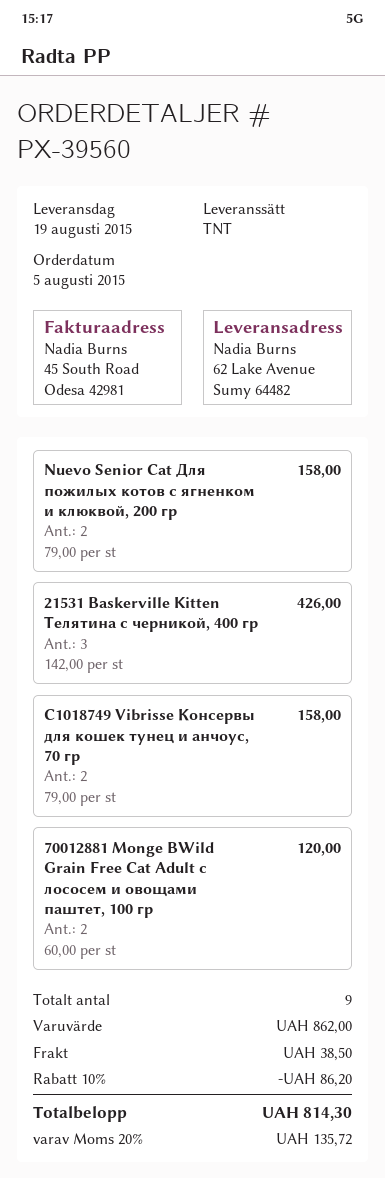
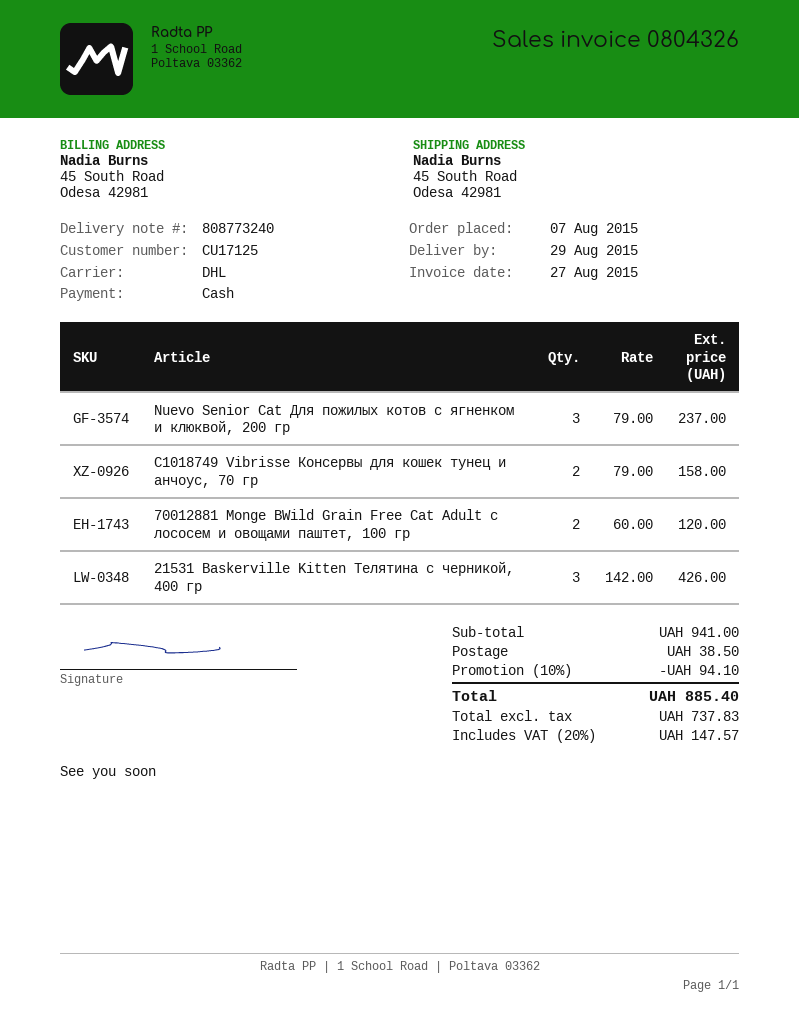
order date: 2015-08-05 -> 2015-08-07
delivery date: 2015-08-19 -> 2015-08-29
shipping method: TNT -> DHL
ship to: 62 Lake Avenue, Sumy 64482 -> 45 South Road, Odesa 42981
Nuevo Senior Cat Для пожилых котов с ягненком и клюквой, 200 гр: 2 x 79.00 = 158.00 -> 3 x 79.00 = 237.00
subtotal: 862.00 -> 941.00
discount: 10% = 86.20 -> 10% = 94.10
tax: 20% = 135.72 -> 20% = 147.57
total: 814.30 -> 885.40

